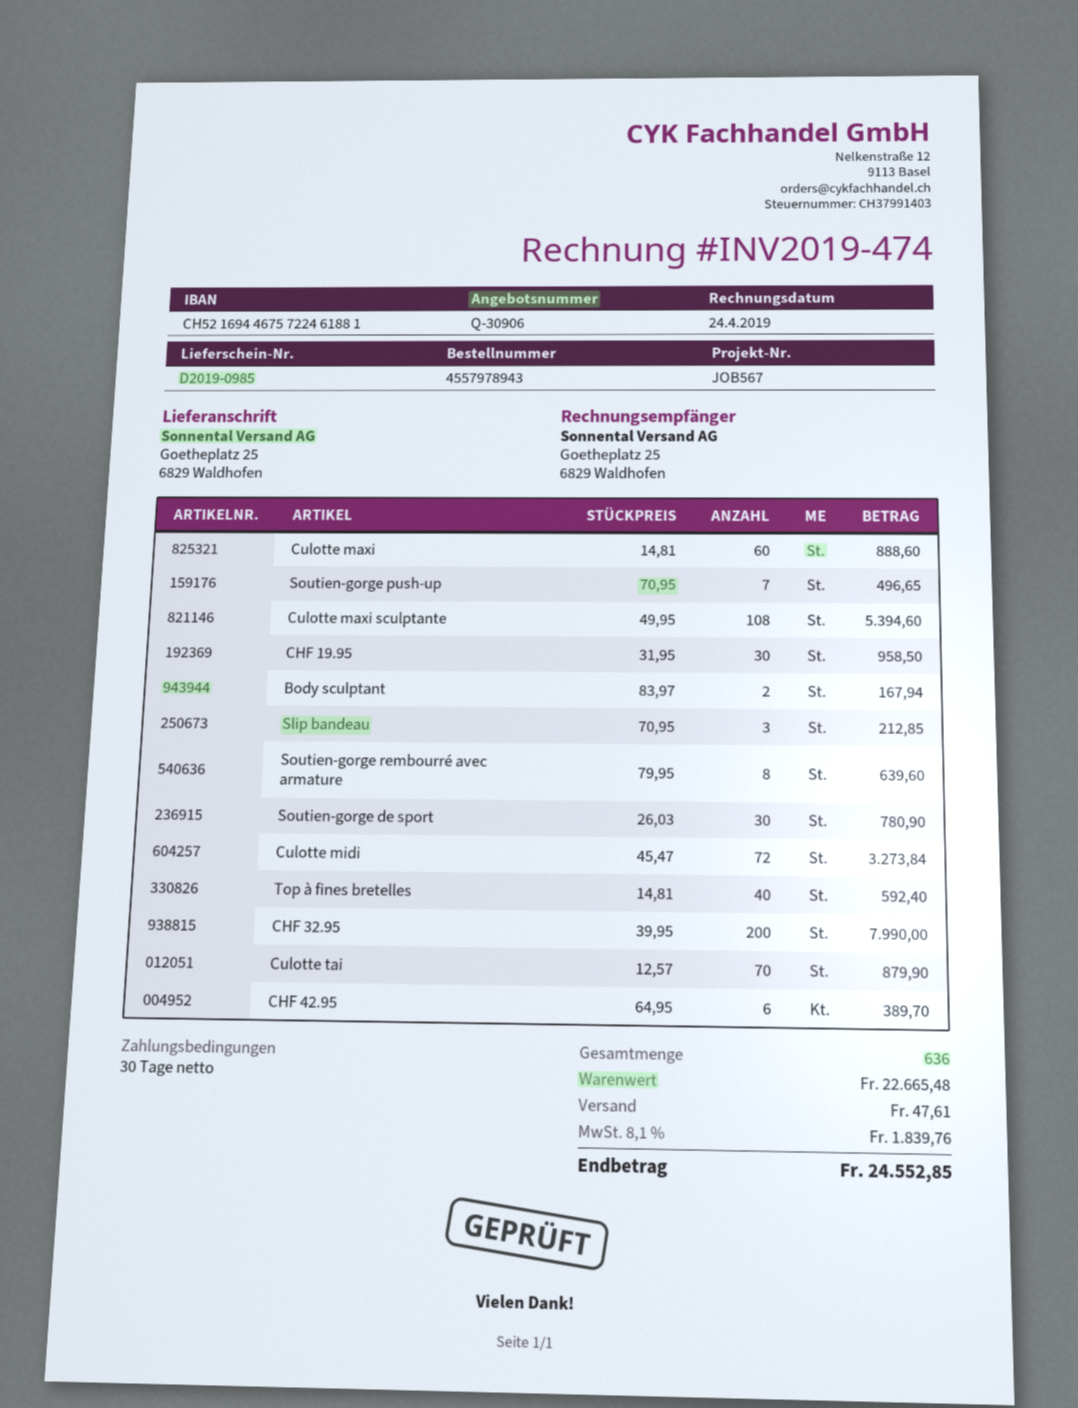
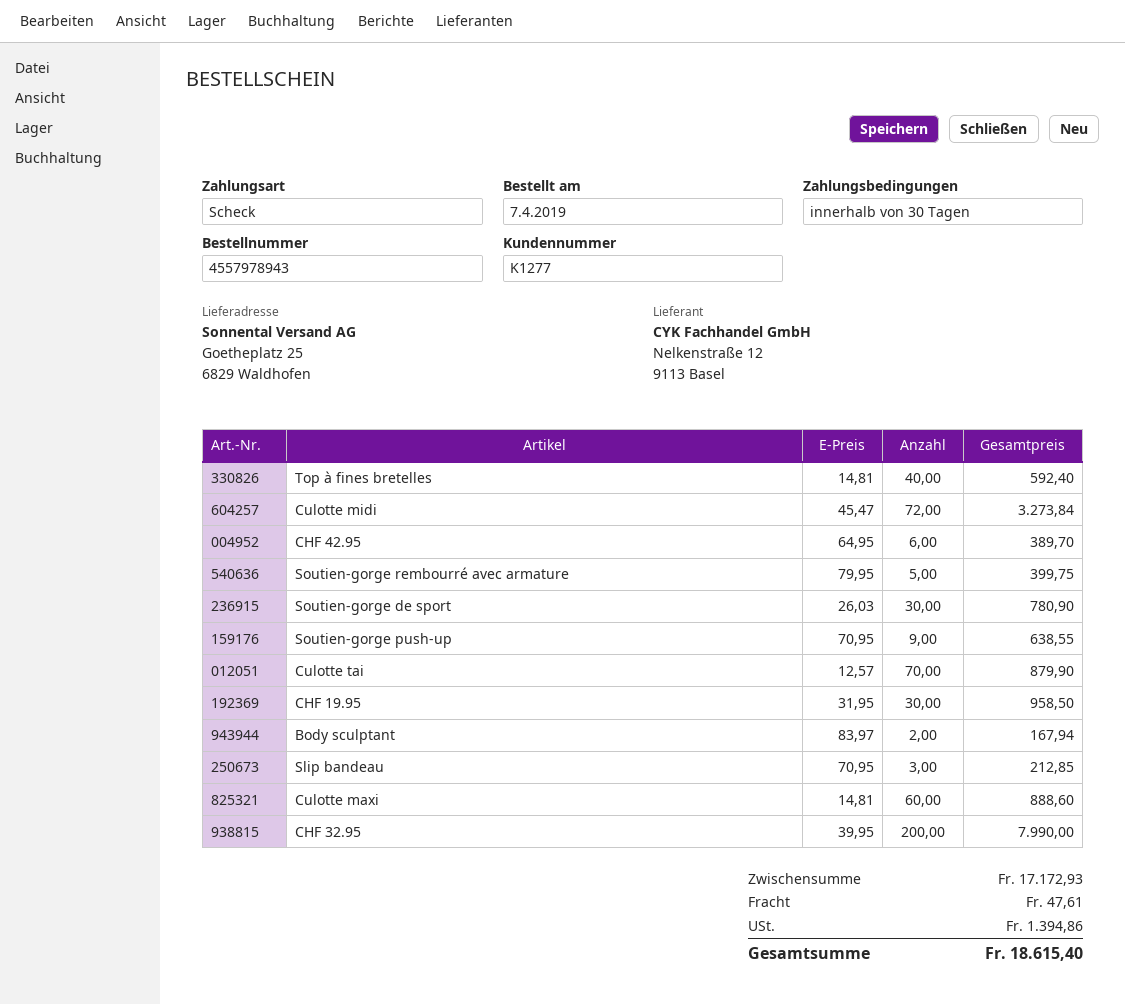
Soutien-gorge push-up: 7 x 70.95 = 496.65 -> 9 x 70.95 = 638.55
Culotte maxi sculptante: 108 x 49.95 = 5394.60 -> none
Soutien-gorge rembourré avec armature: 8 x 79.95 = 639.60 -> 5 x 79.95 = 399.75
subtotal: 22665.48 -> 17172.93
tax: 1839.76 -> 1394.86
total: 24552.85 -> 18615.40

